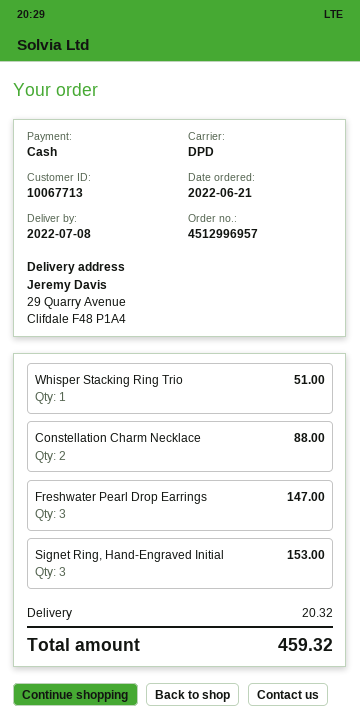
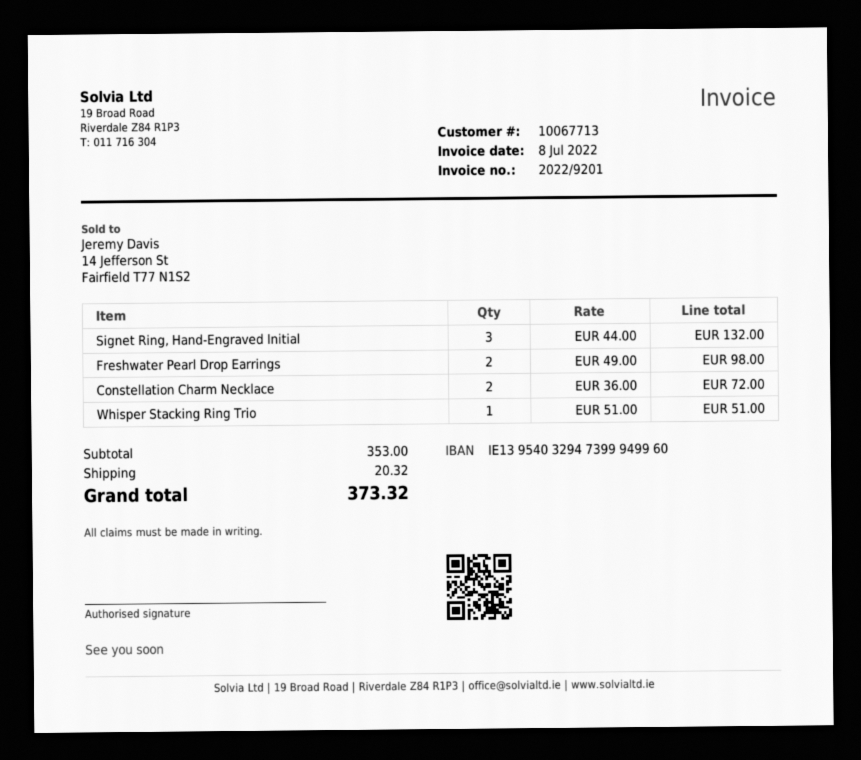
Constellation Charm Necklace: 2 for 88.00 -> 2 for 72.00
Freshwater Pearl Drop Earrings: 3 for 147.00 -> 2 for 98.00
Signet Ring, Hand-Engraved Initial: 3 for 153.00 -> 3 for 132.00
total: 459.32 -> 373.32

